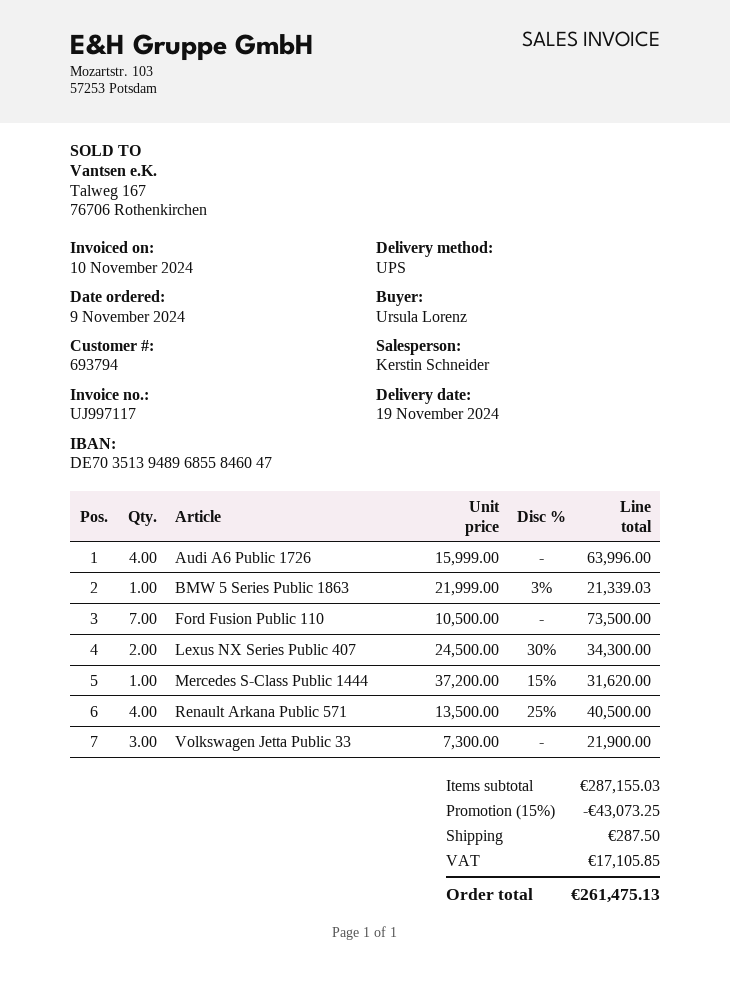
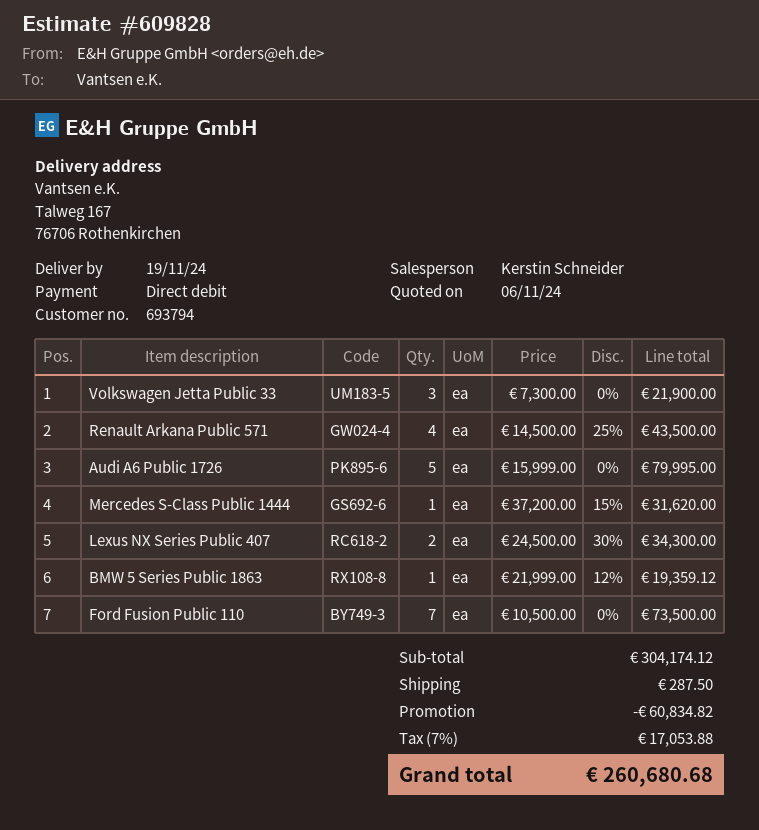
Audi A6 Public 1726: 4 x 15999.00 = 63996.00 -> 5 x 15999.00 = 79995.00
BMW 5 Series Public 1863: 1 x 21999.00 - 3% = 21339.03 -> 1 x 21999.00 - 12% = 19359.12
Renault Arkana Public 571: 4 x 13500.00 - 25% = 40500.00 -> 4 x 14500.00 - 25% = 43500.00
subtotal: 287155.03 -> 304174.12
discount: 43073.25 -> 60834.82
tax: 17105.85 -> 17053.88
total: 261475.13 -> 260680.68

